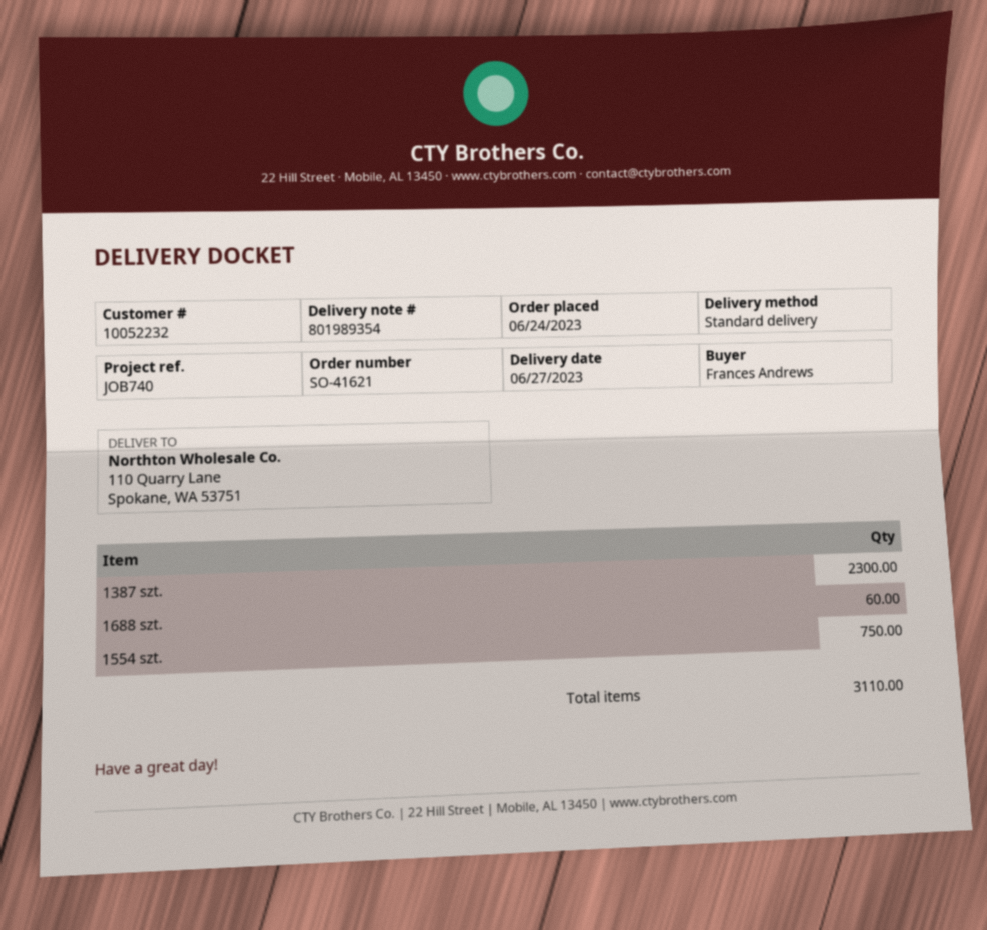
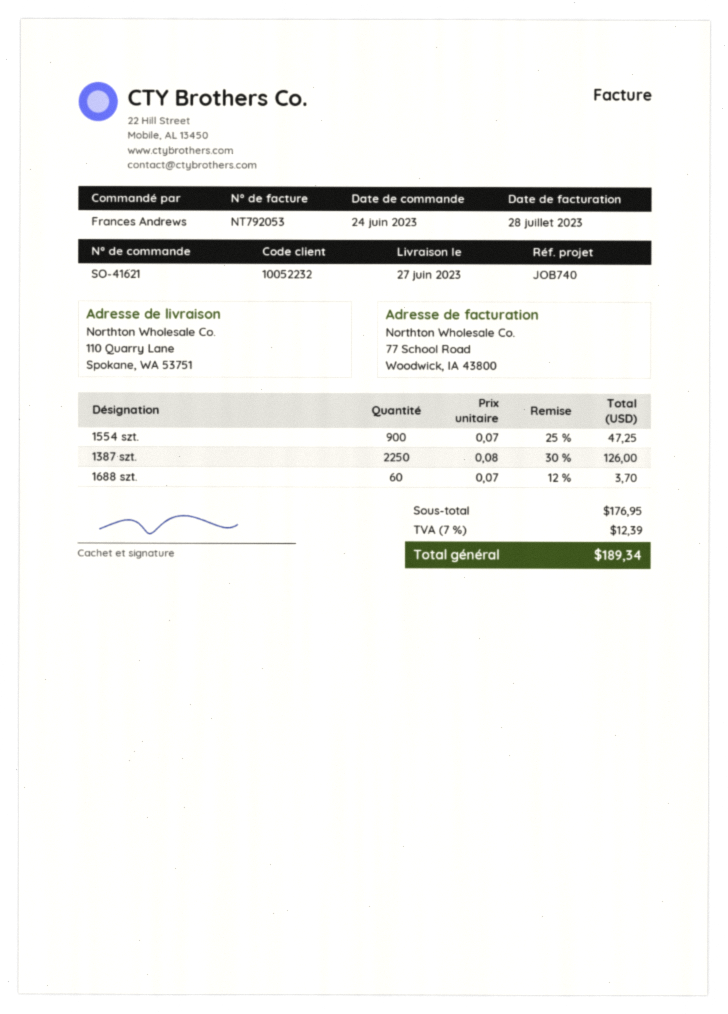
1387 szt.: 2300 -> 2250
1554 szt.: 750 -> 900

